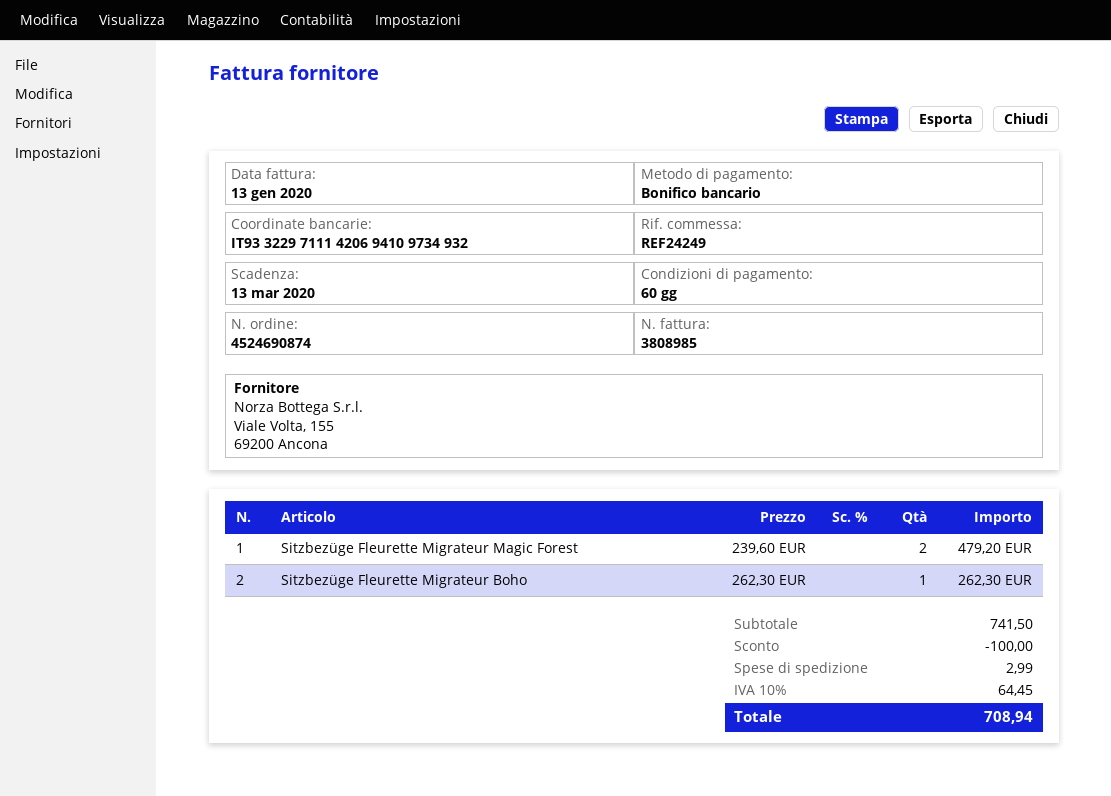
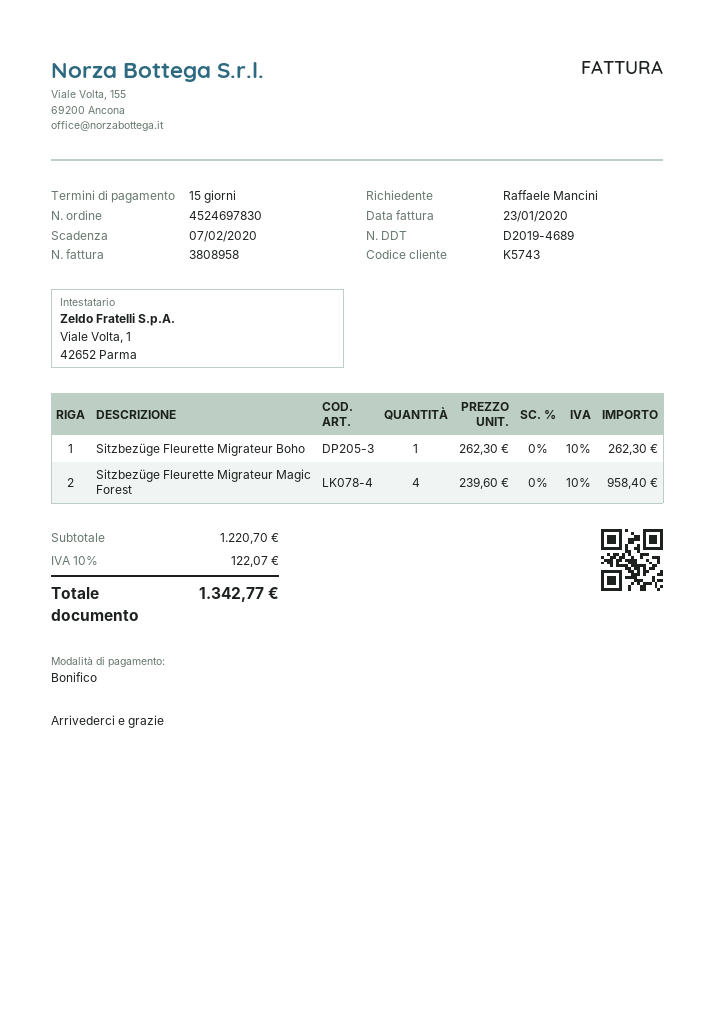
order number: 4524690874 -> 4524697830
invoice number: 3808985 -> 3808958
invoice date: 2020-01-13 -> 2020-01-23
payment terms: 60 days -> 15 days
due date: 2020-03-13 -> 2020-02-07
Sitzbezüge Fleurette Migrateur Magic Forest: 2 x 239.60 = 479.20 -> 4 x 239.60 = 958.40
subtotal: 741.50 -> 1220.70
discount: 100.00 -> none
shipping: 2.99 -> none
tax: 10% = 64.45 -> 10% = 122.07
total: 708.94 -> 1342.77

